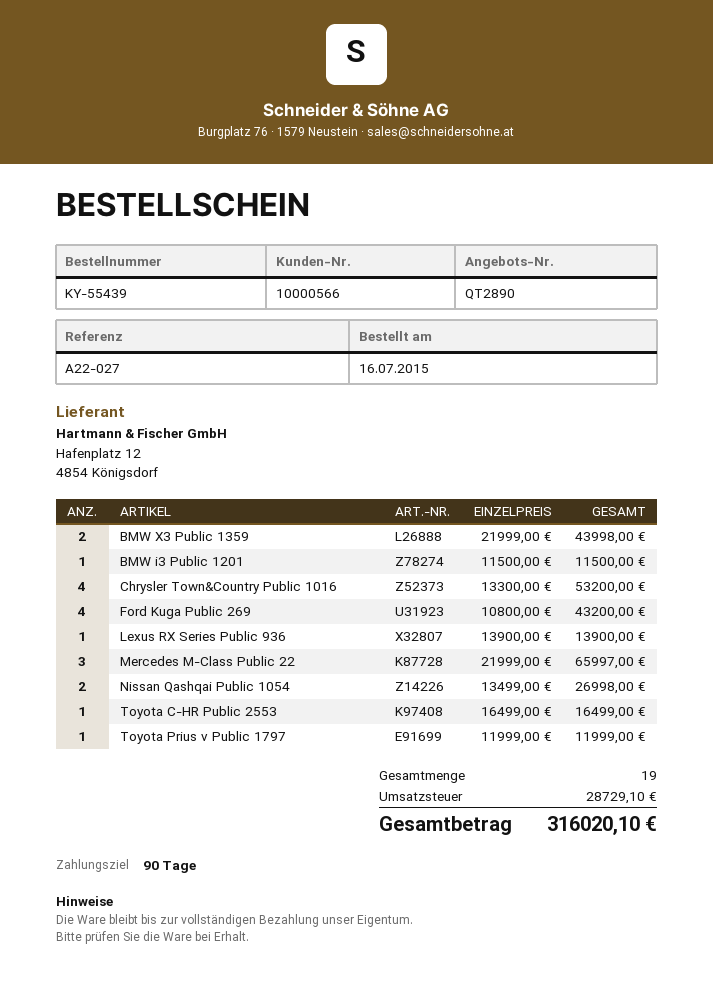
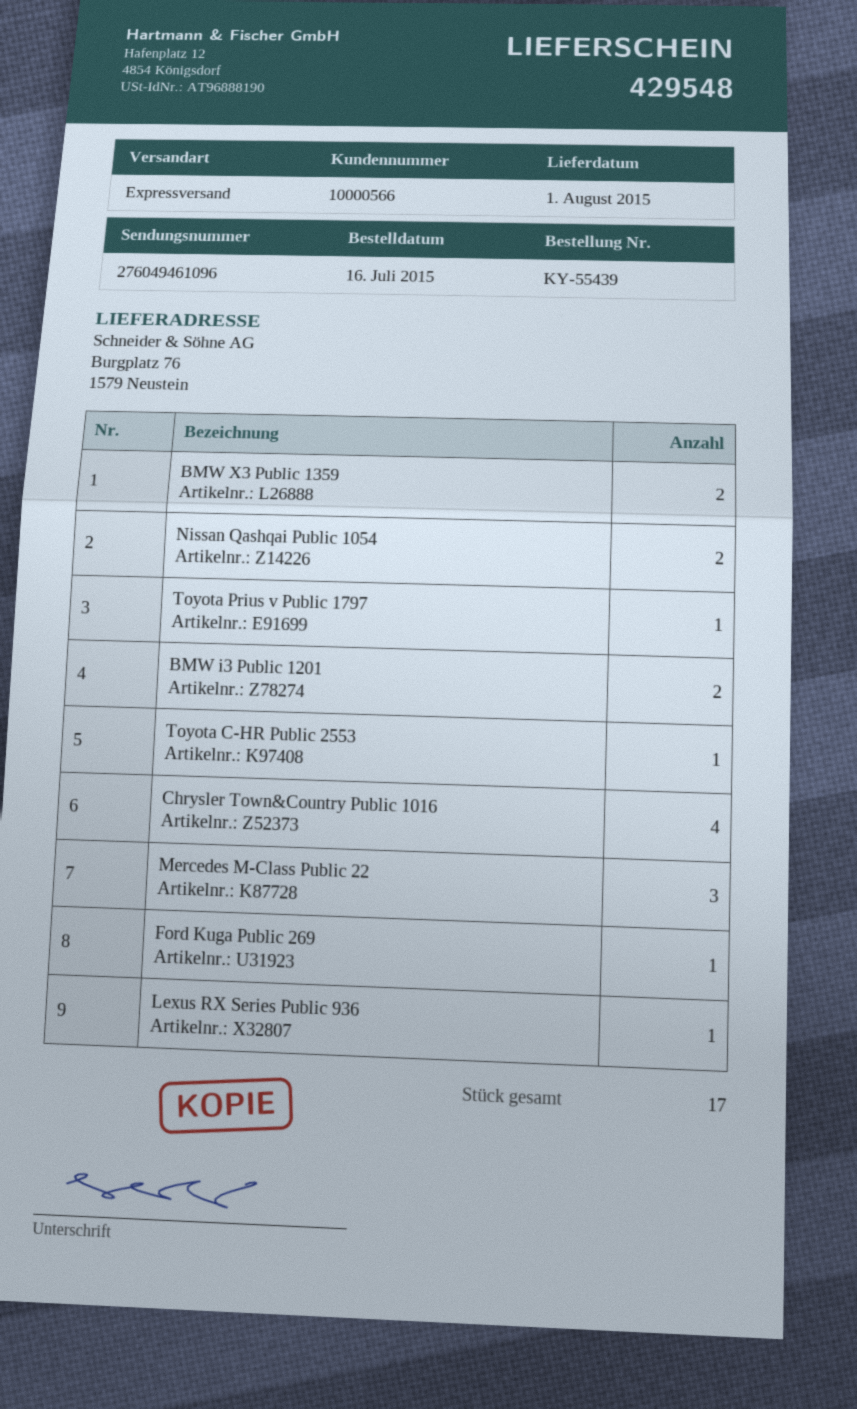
BMW i3 Public 1201: 1 -> 2
Ford Kuga Public 269: 4 -> 1
total quantity: 19 -> 17

